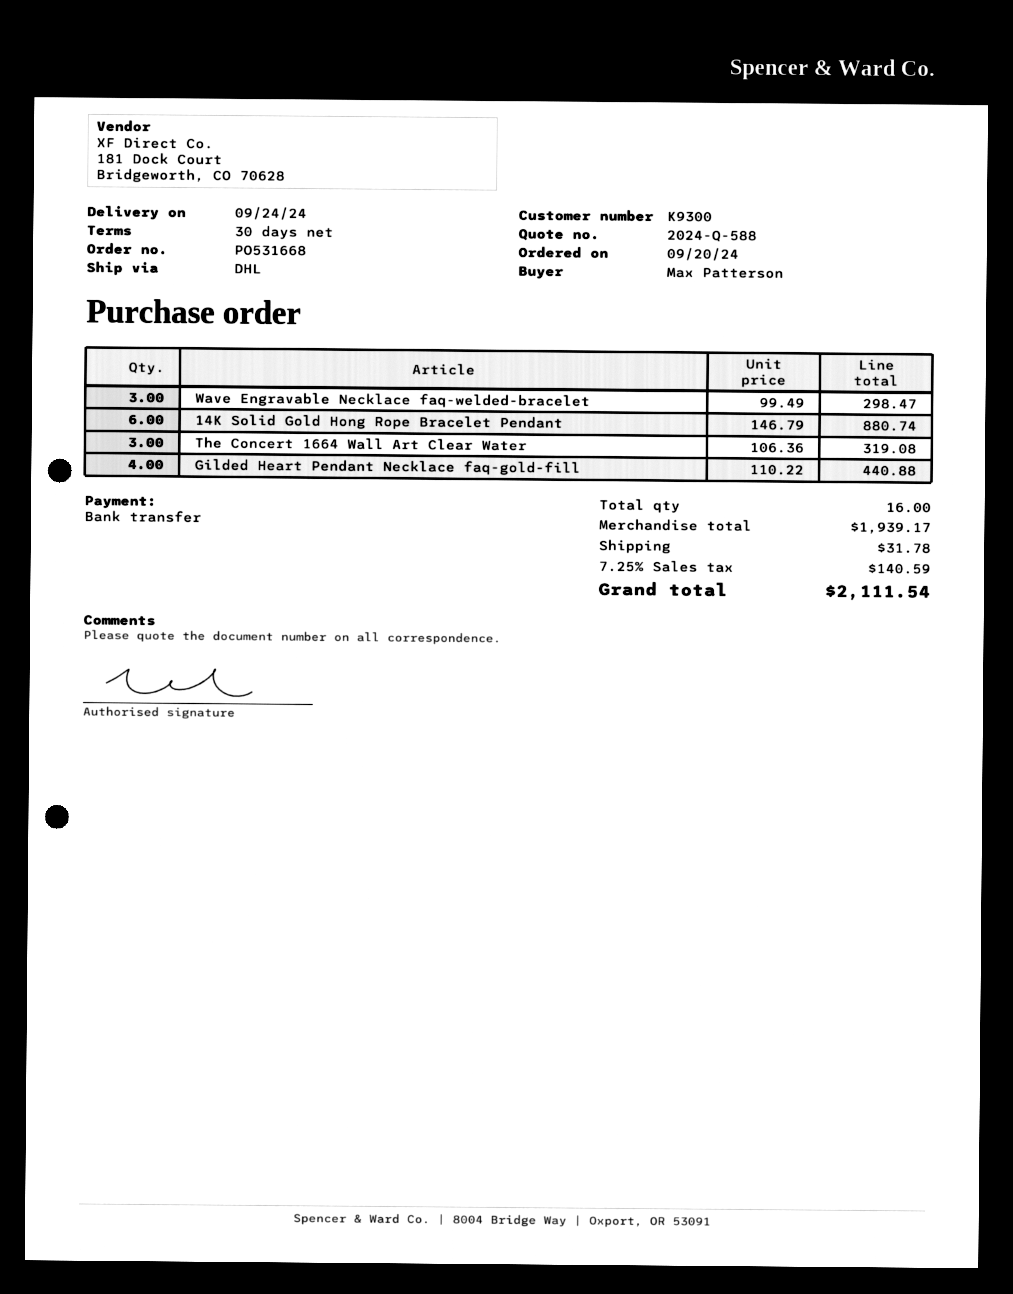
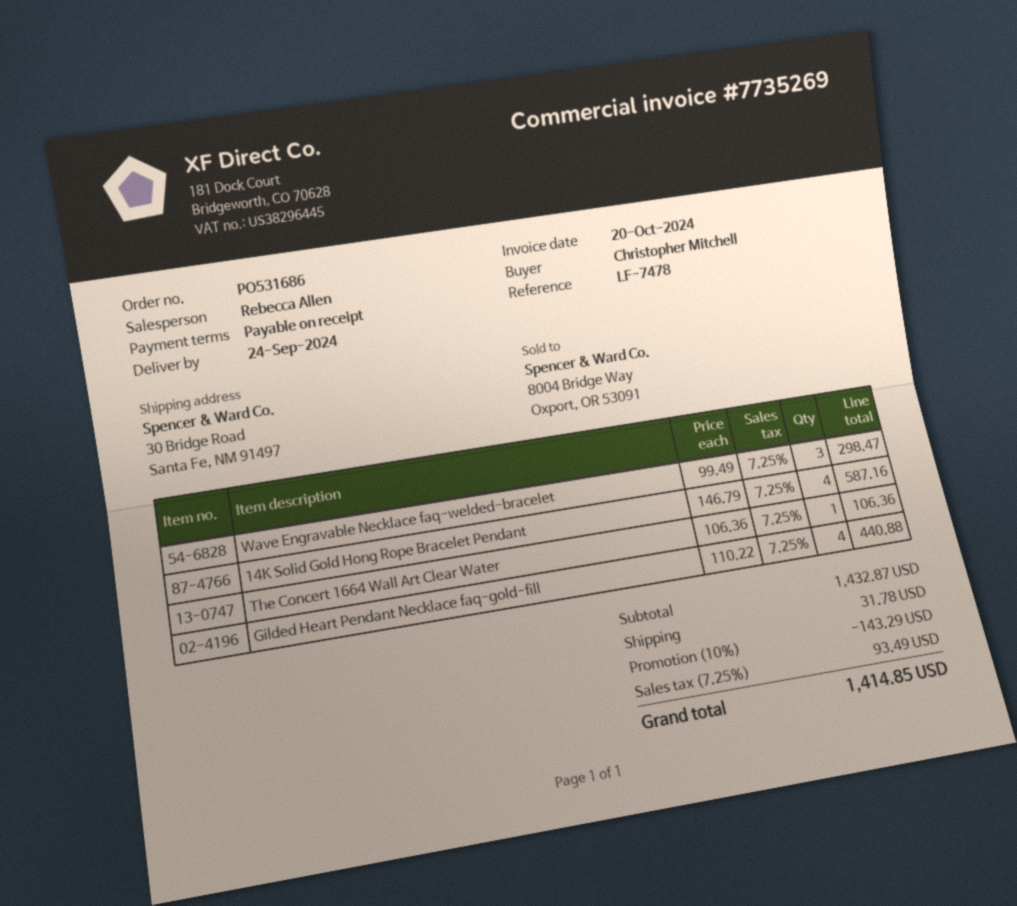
order number: PO531668 -> PO531686
payment terms: 30 days -> on receipt
ordered by: Max Patterson -> Christopher Mitchell
14K Solid Gold Hong Rope Bracelet Pendant: 6 x 146.79 = 880.74 -> 4 x 146.79 = 587.16
The Concert 1664 Wall Art Clear Water: 3 x 106.36 = 319.08 -> 1 x 106.36 = 106.36
subtotal: 1939.17 -> 1432.87
discount: none -> 10% = 143.29
tax: 7.25% = 140.59 -> 7.25% = 93.49
total: 2111.54 -> 1414.85

